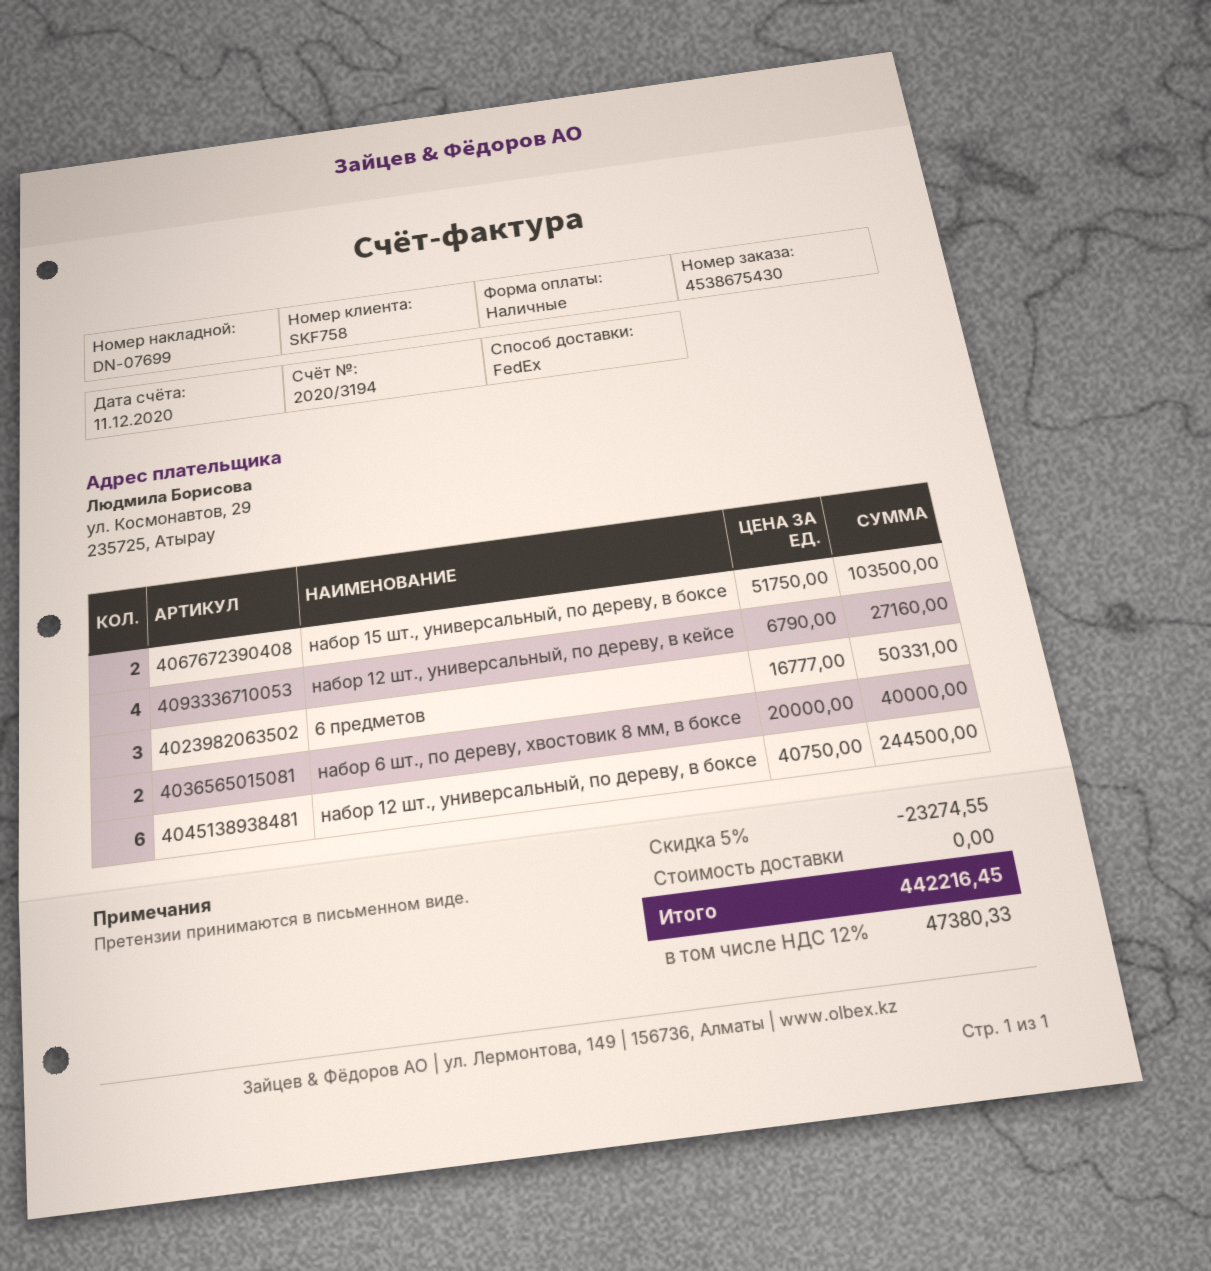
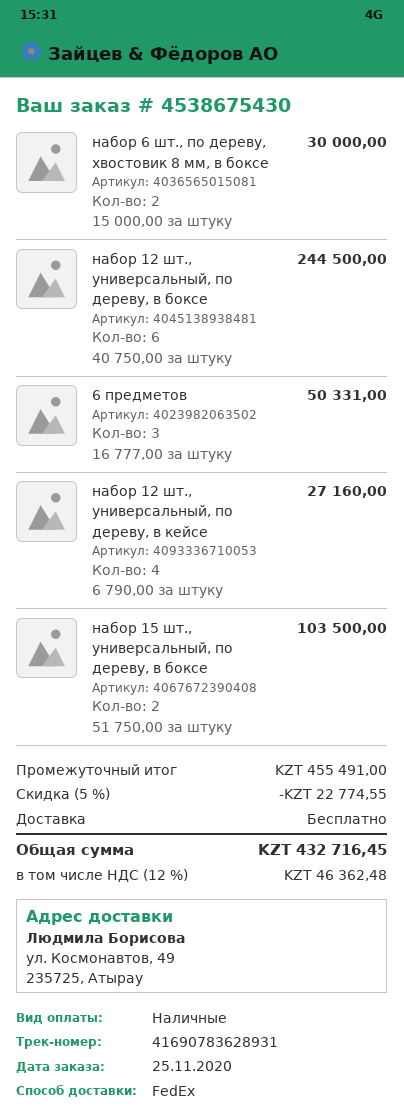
набор 6 шт., по дереву, хвостовик 8 мм, в боксе: 2 x 20000.00 = 40000.00 -> 2 x 15000.00 = 30000.00
discount: 5% = 23274.55 -> 5% = 22774.55
tax: 12% = 47380.33 -> 12% = 46362.48
total: 442216.45 -> 432716.45

